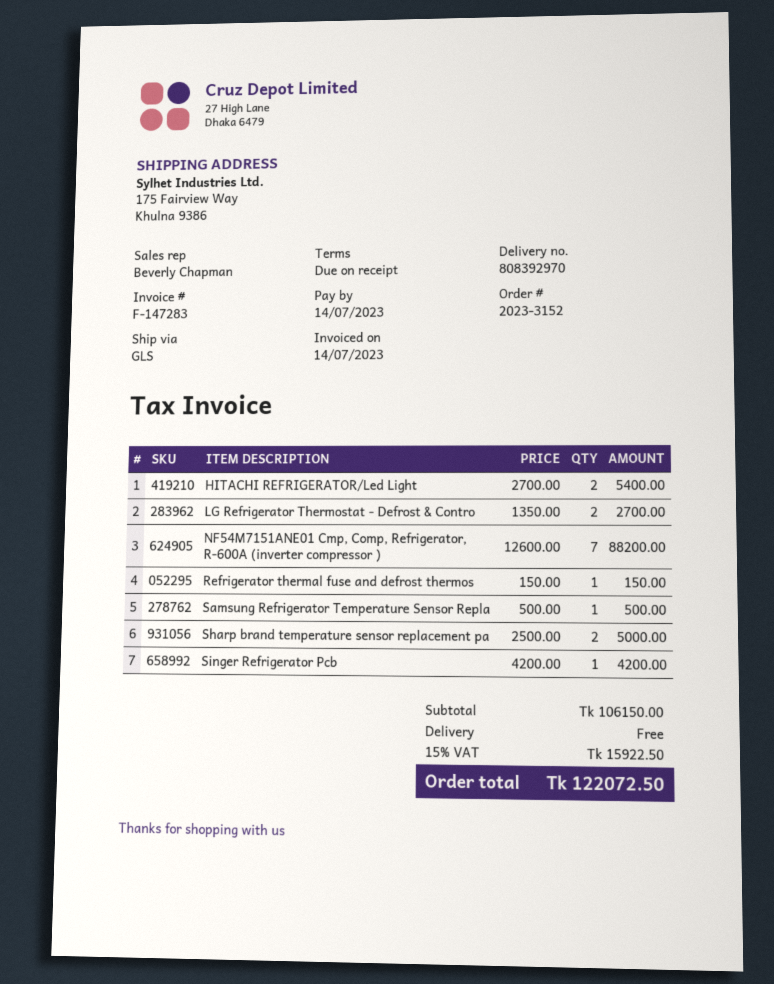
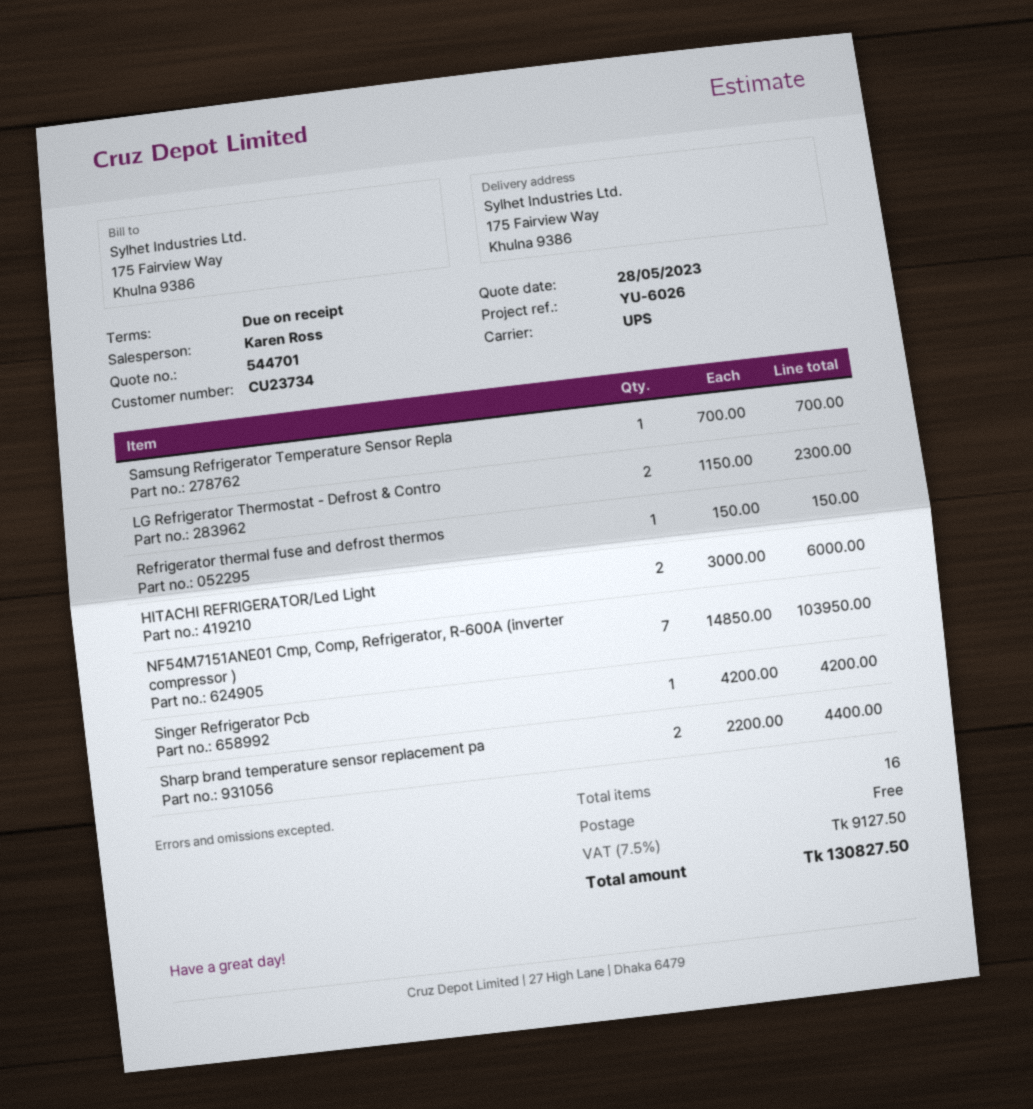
sales rep: Beverly Chapman -> Karen Ross
shipping method: GLS -> UPS
HITACHI REFRIGERATOR/Led Light: 2 x 2700.00 = 5400.00 -> 2 x 3000.00 = 6000.00
LG Refrigerator Thermostat - Defrost & Contro: 2 x 1350.00 = 2700.00 -> 2 x 1150.00 = 2300.00
NF54M7151ANE01 Cmp, Comp, Refrigerator, R-600A (inverter compressor ): 7 x 12600.00 = 88200.00 -> 7 x 14850.00 = 103950.00
Samsung Refrigerator Temperature Sensor Repla: 1 x 500.00 = 500.00 -> 1 x 700.00 = 700.00
Sharp brand temperature sensor replacement pa: 2 x 2500.00 = 5000.00 -> 2 x 2200.00 = 4400.00
tax: 15% = 15922.50 -> 7.5% = 9127.50
total: 122072.50 -> 130827.50

